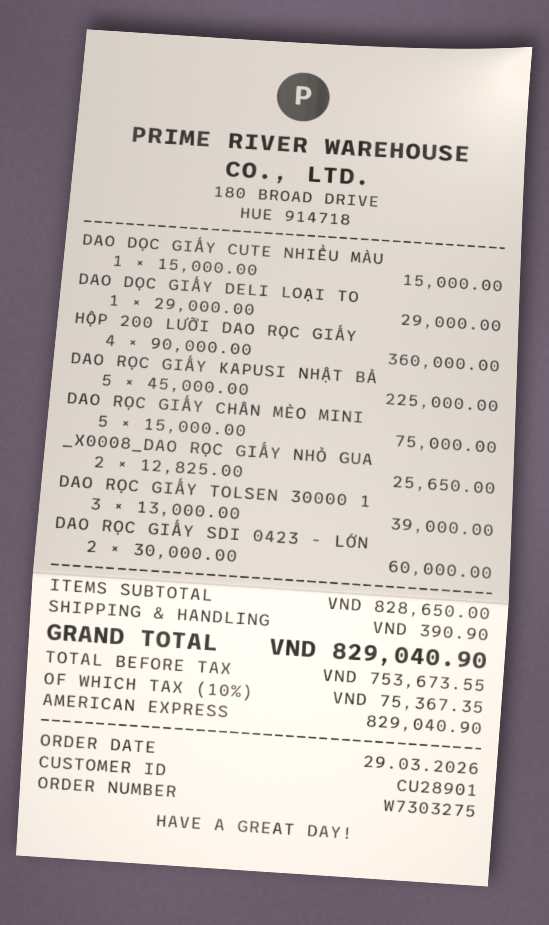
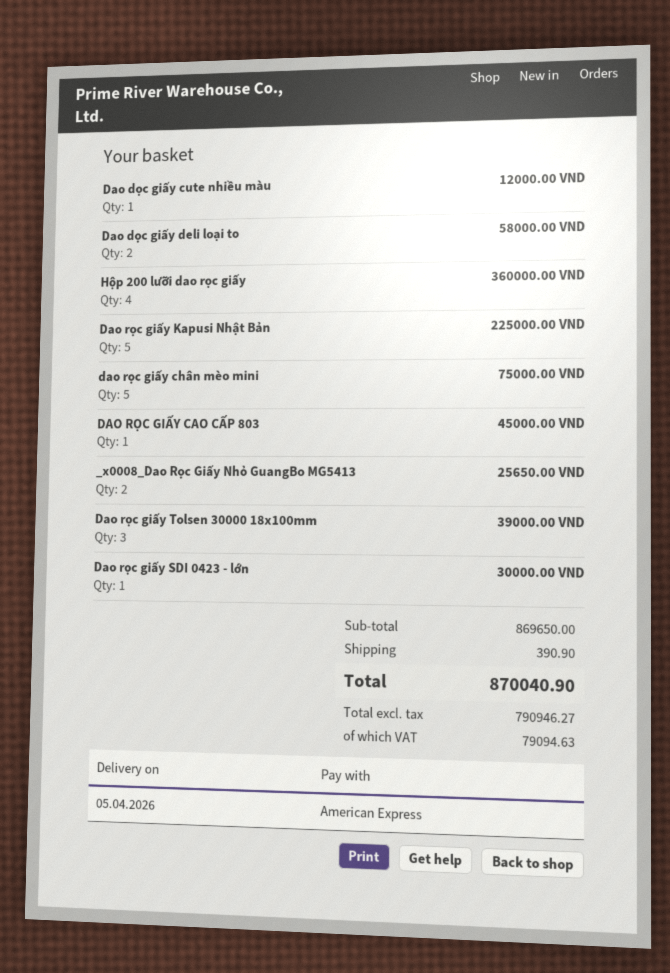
DAO DỌC GIẤY CUTE NHIỀU MÀU: 1 for 15000.00 -> 1 for 12000.00
DAO DỌC GIẤY DELI LOẠI TO: 1 for 29000.00 -> 2 for 58000.00
DAO RỌC GIẤY SDI 0423 - LỚN: 2 for 60000.00 -> 1 for 30000.00
DAO RỌC GIẤY CAO CẤP 803: none -> 1 for 45000.00
subtotal: 828650.00 -> 869650.00
net: 753673.55 -> 790946.27
tax: 75367.35 -> 79094.63
total: 829040.90 -> 870040.90

